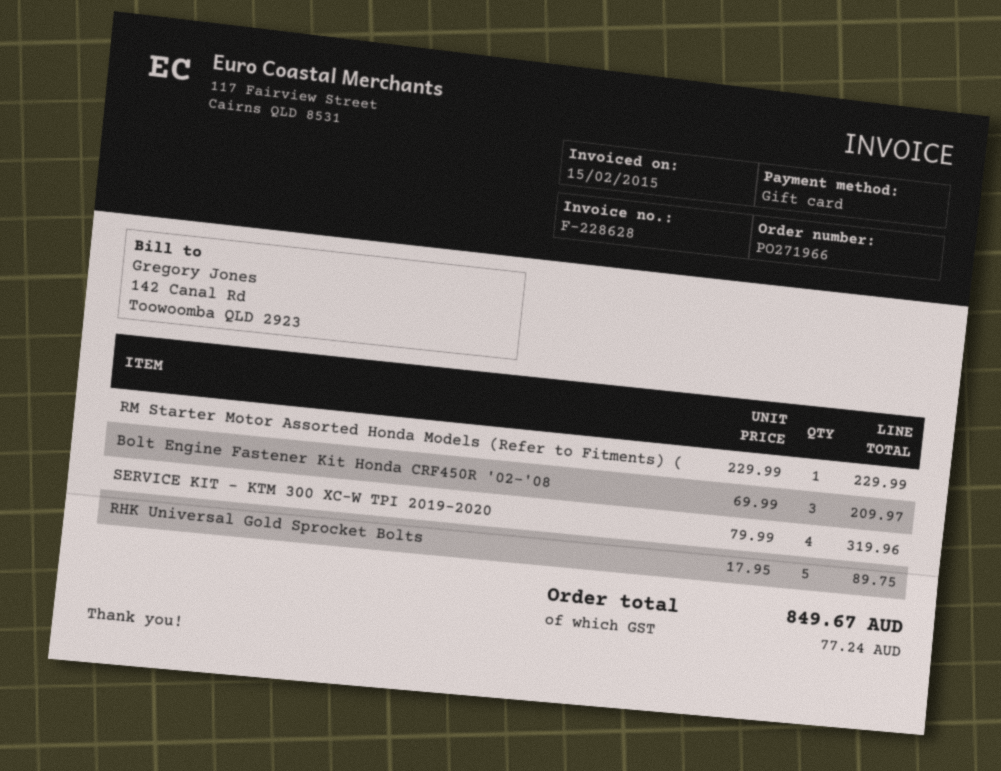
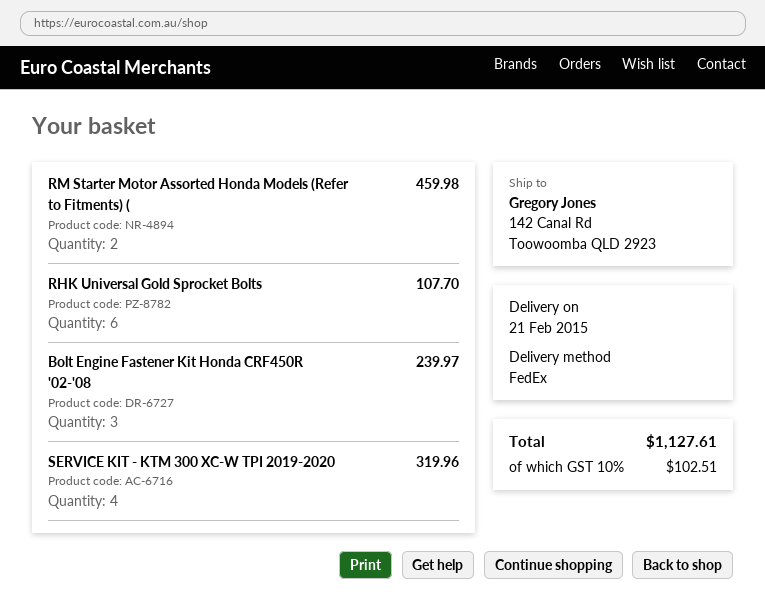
RM Starter Motor Assorted Honda Models (Refer to Fitments) (: 1 for 229.99 -> 2 for 459.98
Bolt Engine Fastener Kit Honda CRF450R '02-'08: 3 for 209.97 -> 3 for 239.97
RHK Universal Gold Sprocket Bolts: 5 for 89.75 -> 6 for 107.70
tax: 77.24 -> 102.51
total: 849.67 -> 1127.61

